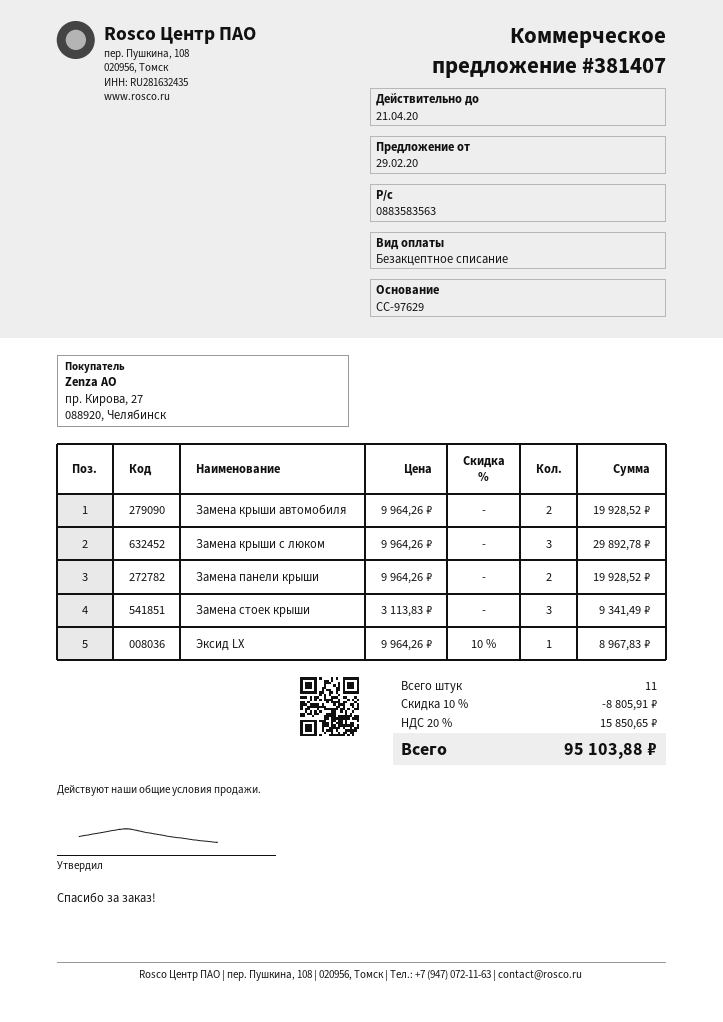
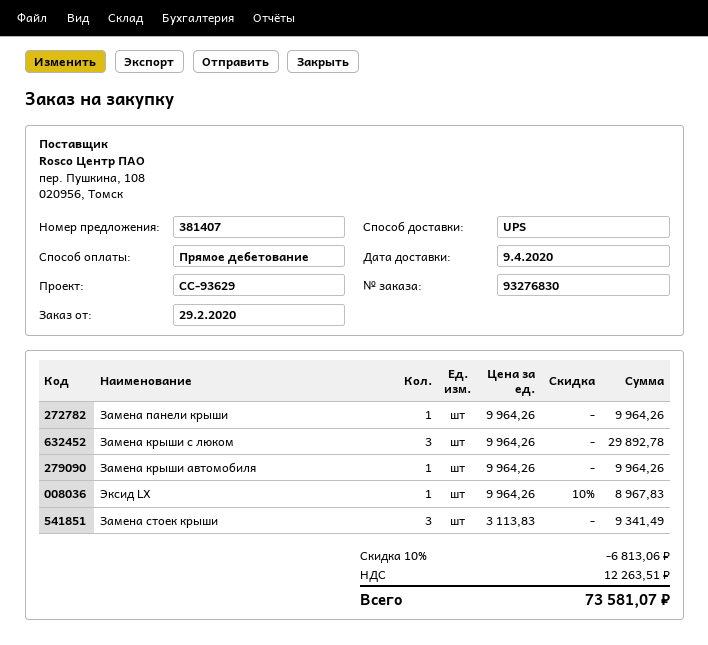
reference: CC-97629 -> CC-93629
Замена крыши автомобиля: 2 x 9964.26 = 19928.52 -> 1 x 9964.26 = 9964.26
Замена панели крыши: 2 x 9964.26 = 19928.52 -> 1 x 9964.26 = 9964.26
discount: 10% = 8805.91 -> 10% = 6813.06
tax: 15850.65 -> 12263.51
total: 95103.88 -> 73581.07

